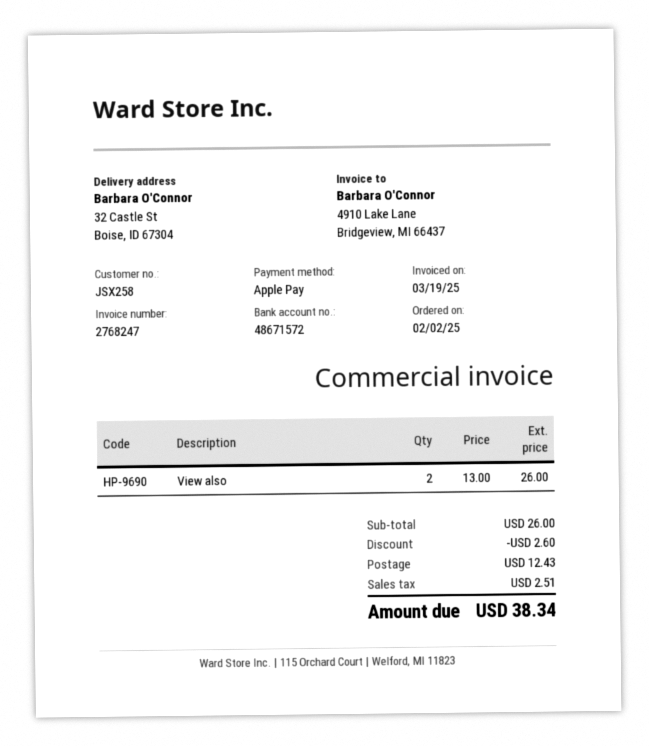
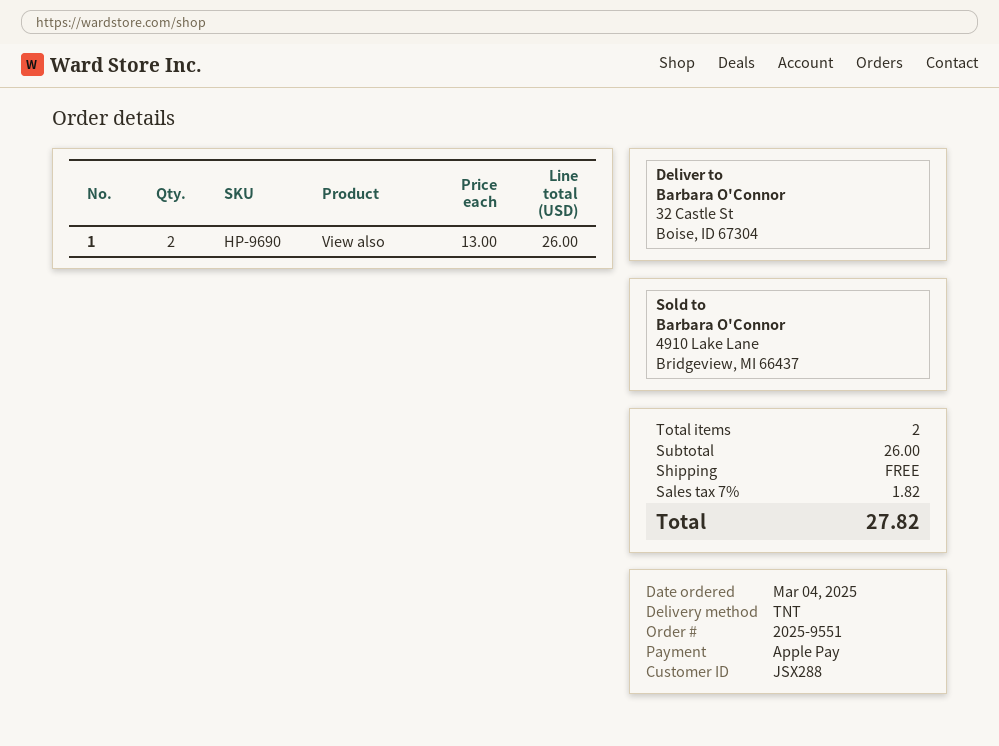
order date: 2025-02-02 -> 2025-03-04
customer number: JSX258 -> JSX288
discount: 2.60 -> none
shipping: 12.43 -> 0.00
tax: 2.51 -> 1.82
total: 38.34 -> 27.82

